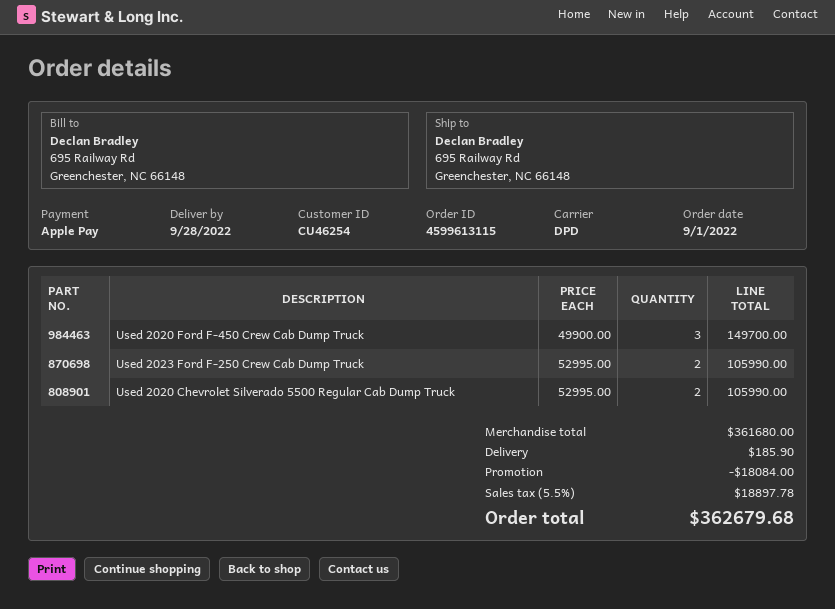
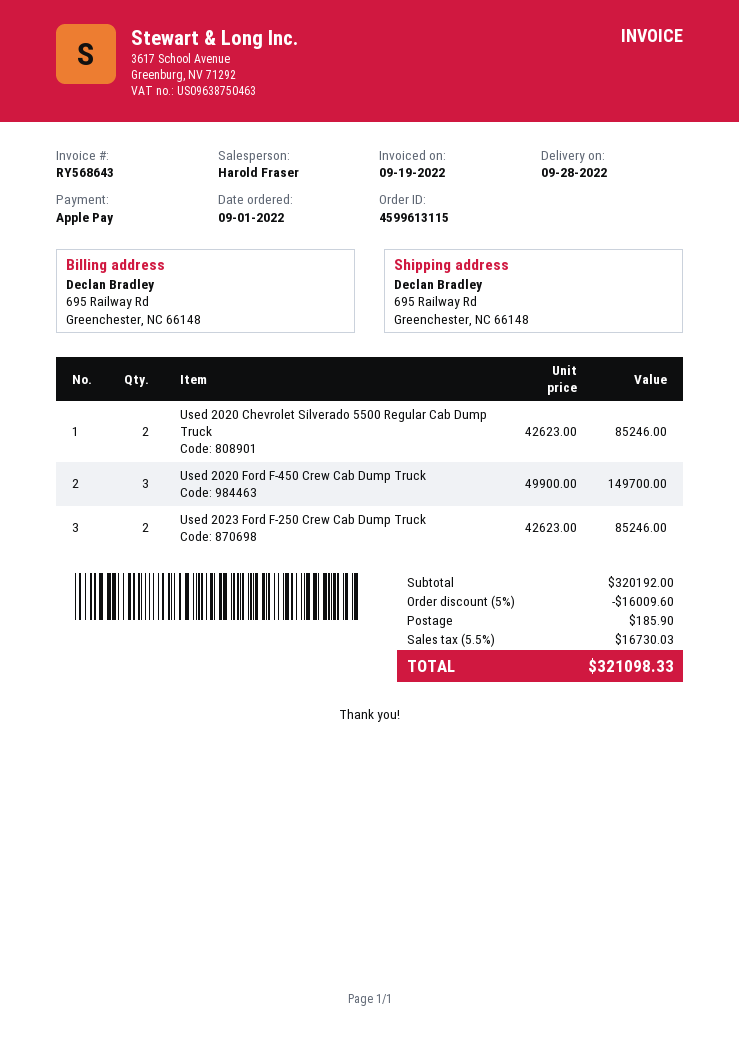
Used 2023 Ford F-250 Crew Cab Dump Truck: 2 x 52995.00 = 105990.00 -> 2 x 42623.00 = 85246.00
Used 2020 Chevrolet Silverado 5500 Regular Cab Dump Truck: 2 x 52995.00 = 105990.00 -> 2 x 42623.00 = 85246.00
subtotal: 361680.00 -> 320192.00
discount: 18084.00 -> 16009.60
tax: 5.5% = 18897.78 -> 5.5% = 16730.03
total: 362679.68 -> 321098.33

